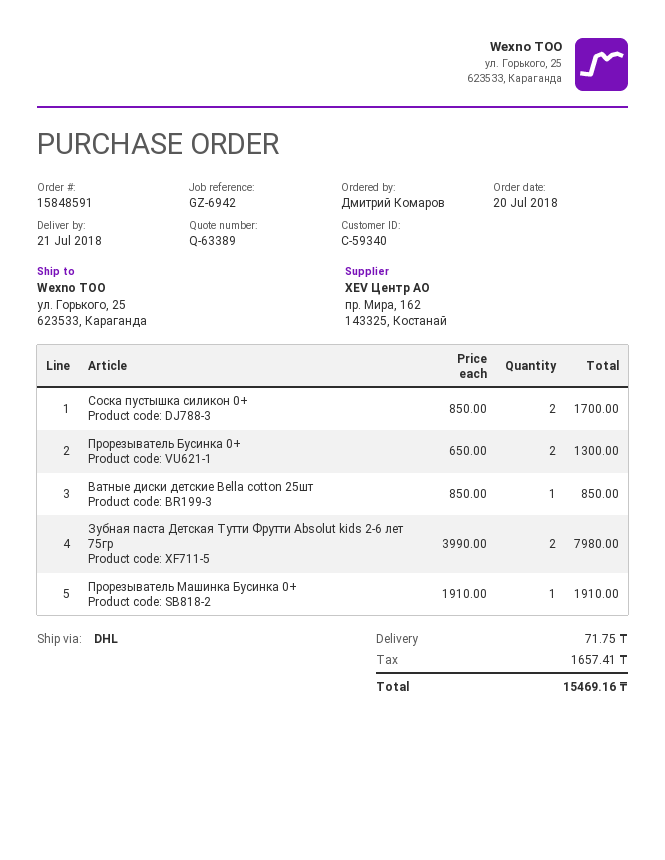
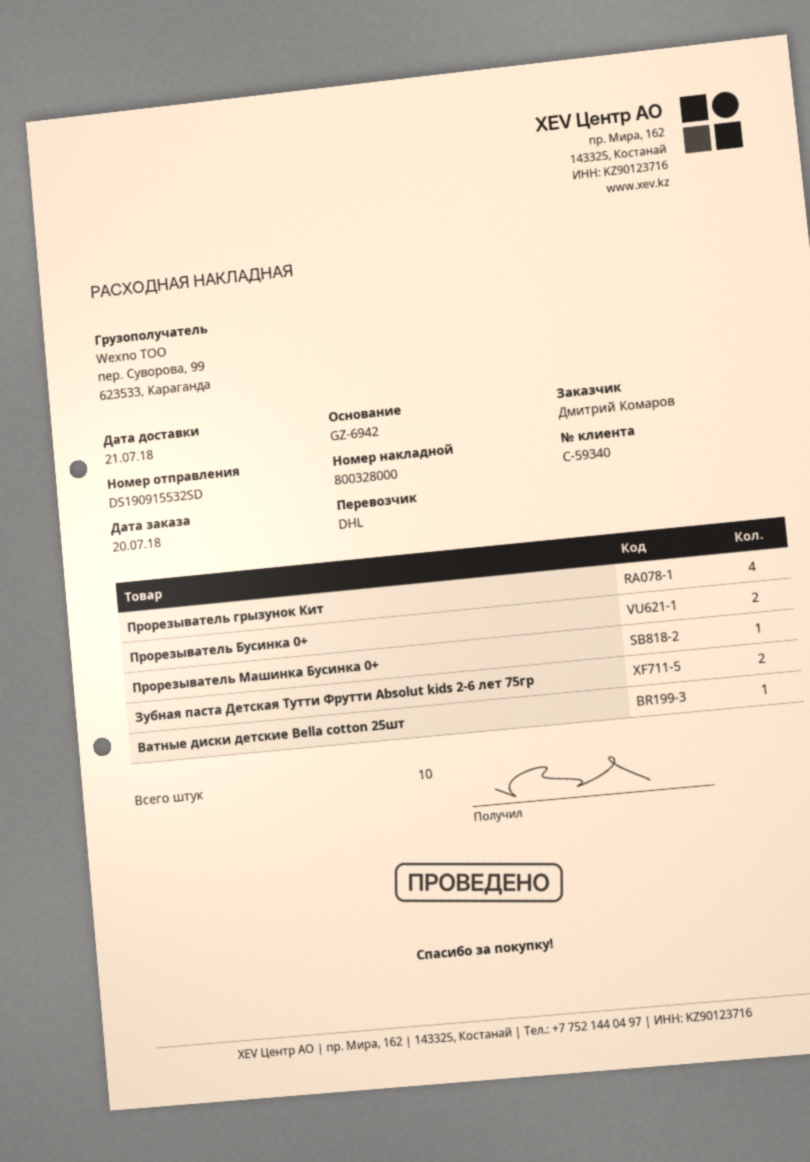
ship to: ул. Горького, 25, 623533, Караганда -> пер. Суворова, 99, 623533, Караганда
Соска пустышка силикон 0+: 2 -> none
Прорезыватель грызунок Кит: none -> 4

